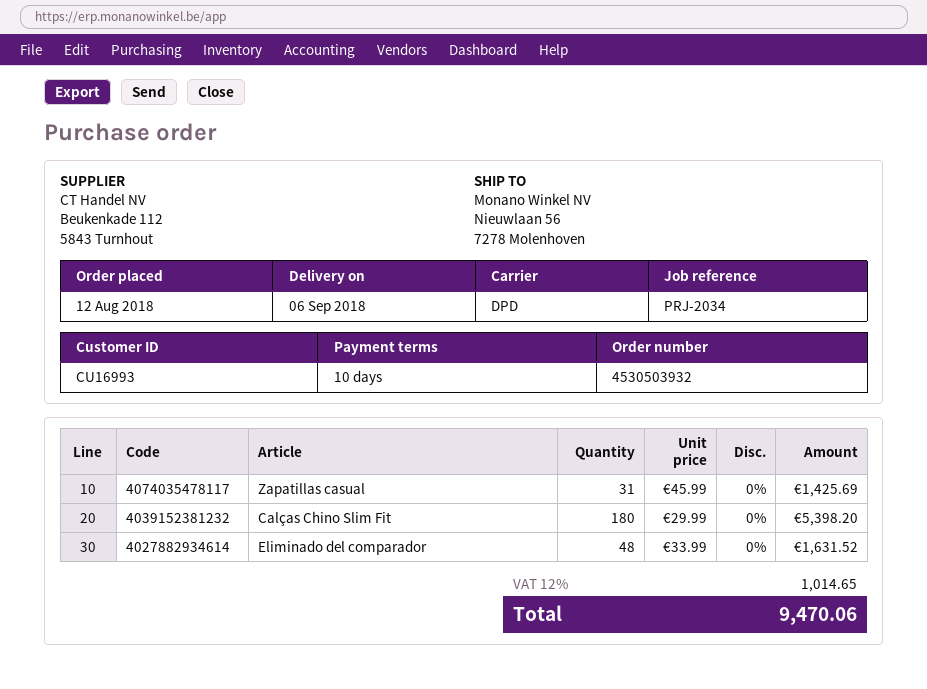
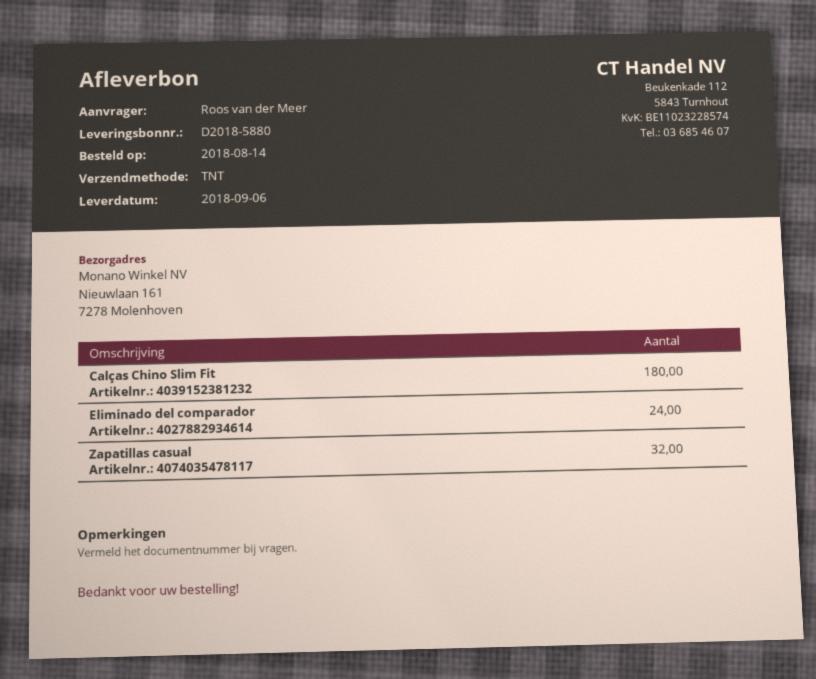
order date: 2018-08-12 -> 2018-08-14
shipping method: DPD -> TNT
ship to: Nieuwlaan 56, 7278 Molenhoven -> Nieuwlaan 161, 7278 Molenhoven
Zapatillas casual: 31 -> 32
Eliminado del comparador: 48 -> 24

